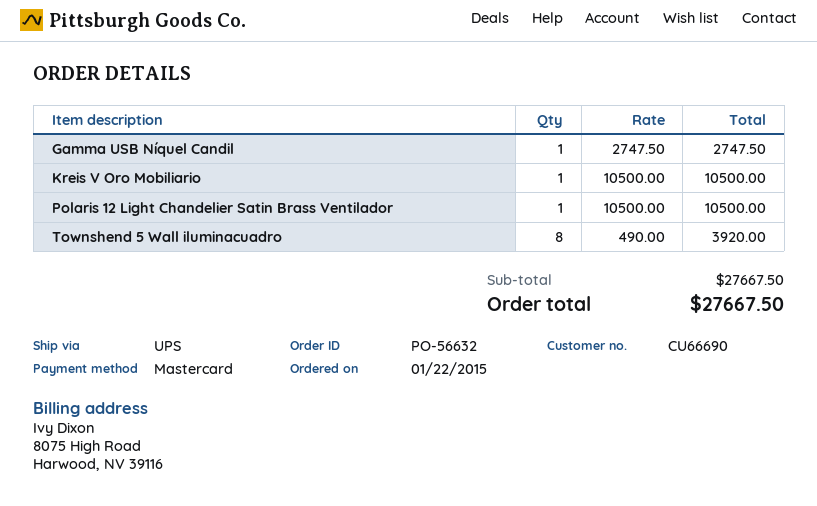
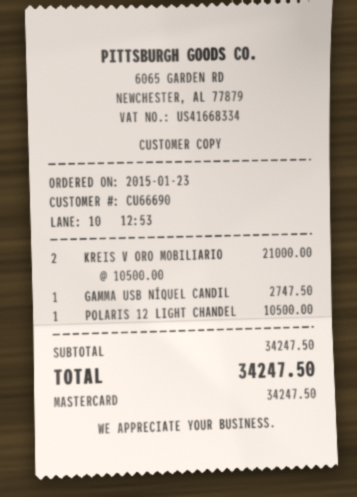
order date: 2015-01-22 -> 2015-01-23
Kreis V Oro Mobiliario: 1 x 10500.00 = 10500.00 -> 2 x 10500.00 = 21000.00
Townshend 5 Wall iluminacuadro: 8 x 490.00 = 3920.00 -> none
subtotal: 27667.50 -> 34247.50
total: 27667.50 -> 34247.50

